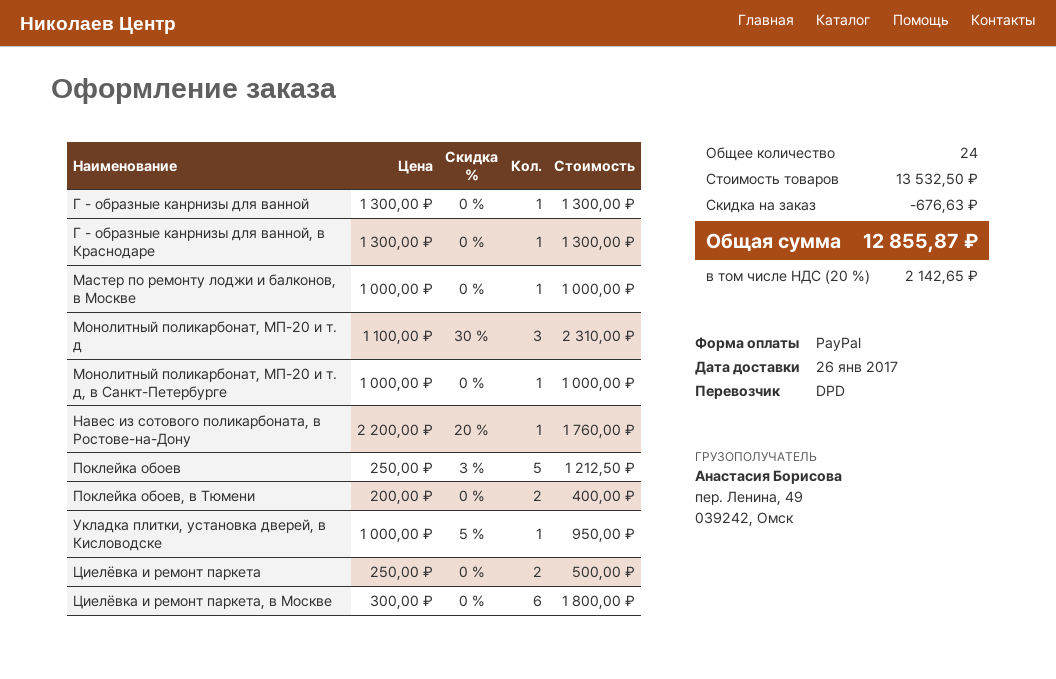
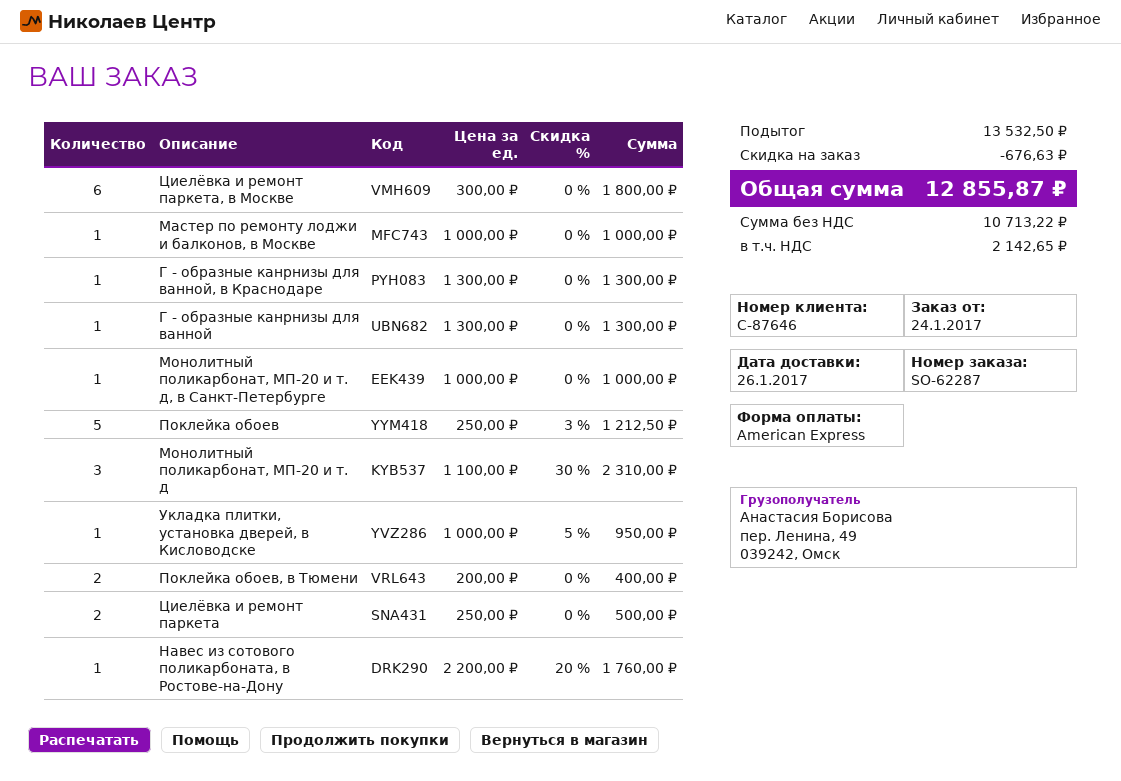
payment method: PayPal -> American Express

